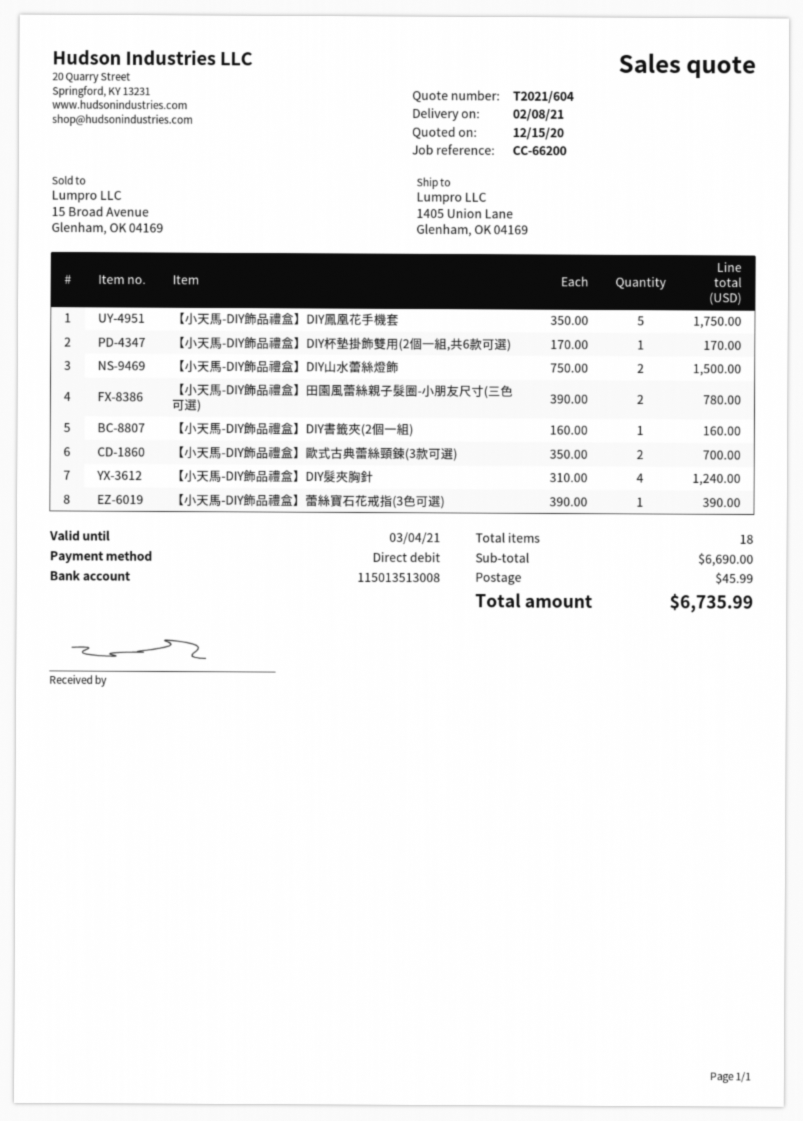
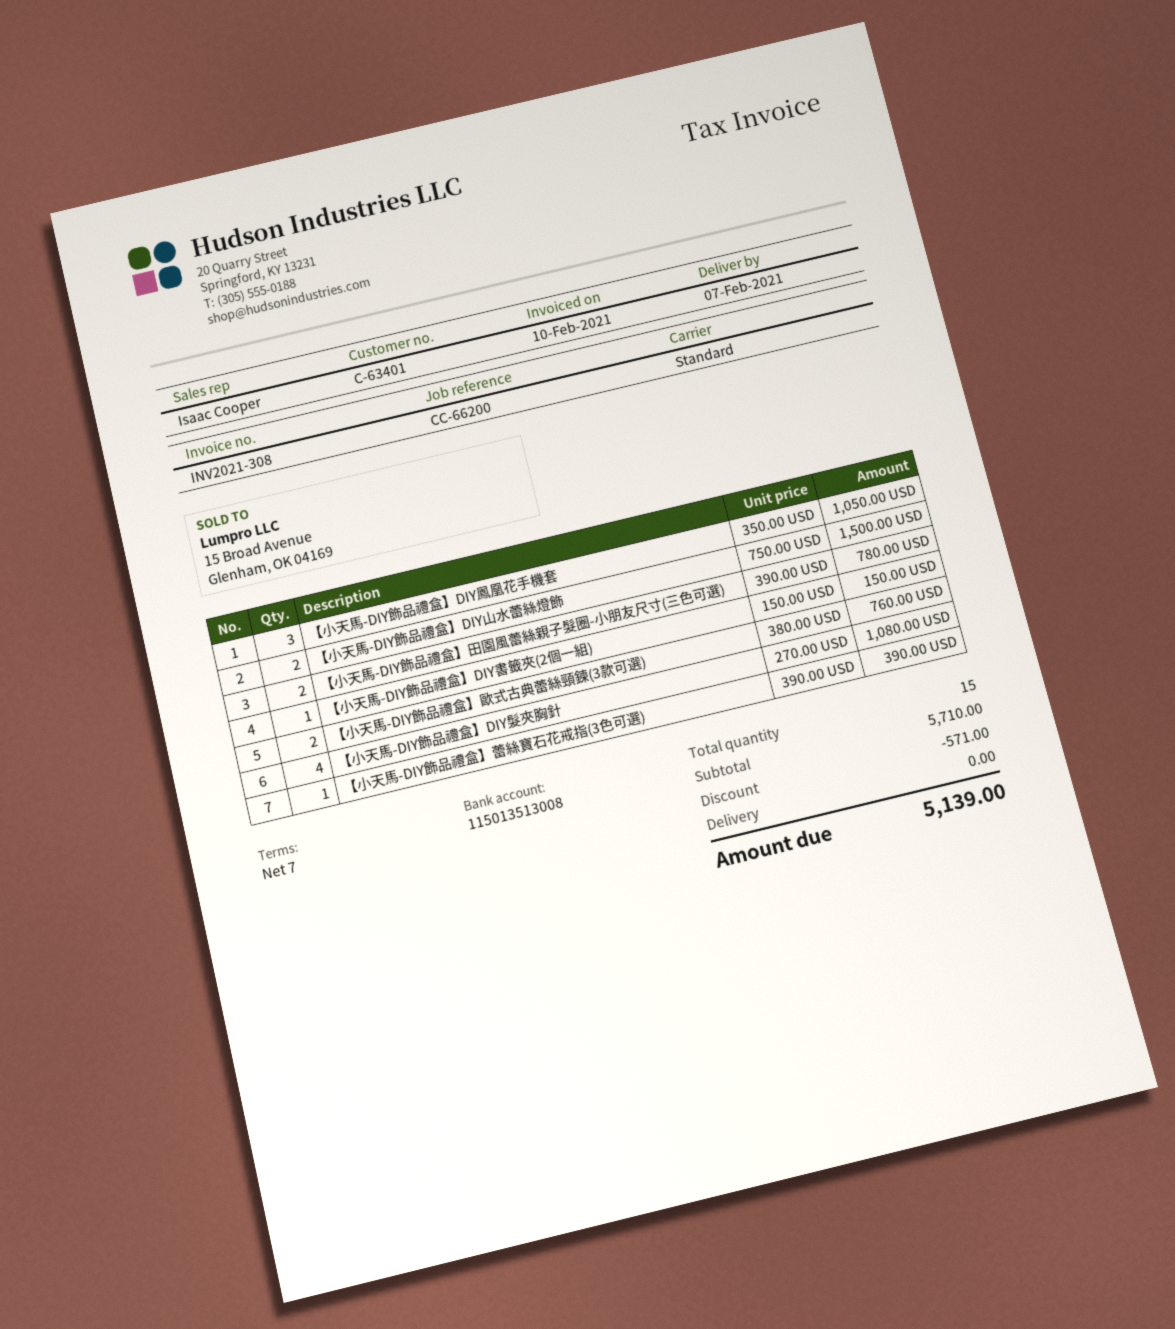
delivery date: 2021-02-08 -> 2021-02-07
【小天馬-DIY飾品禮盒】DIY鳳凰花手機套: 5 x 350.00 = 1750.00 -> 3 x 350.00 = 1050.00
【小天馬-DIY飾品禮盒】DIY杯墊掛飾雙用(2個一組,共6款可選): 1 x 170.00 = 170.00 -> none
【小天馬-DIY飾品禮盒】DIY書籤夾(2個一組): 1 x 160.00 = 160.00 -> 1 x 150.00 = 150.00
【小天馬-DIY飾品禮盒】歐式古典蕾絲頸鍊(3款可選): 2 x 350.00 = 700.00 -> 2 x 380.00 = 760.00
【小天馬-DIY飾品禮盒】DIY髮夾胸針: 4 x 310.00 = 1240.00 -> 4 x 270.00 = 1080.00
total quantity: 18 -> 15
subtotal: 6690.00 -> 5710.00
discount: none -> 571.00
shipping: 45.99 -> 0.00
total: 6735.99 -> 5139.00

